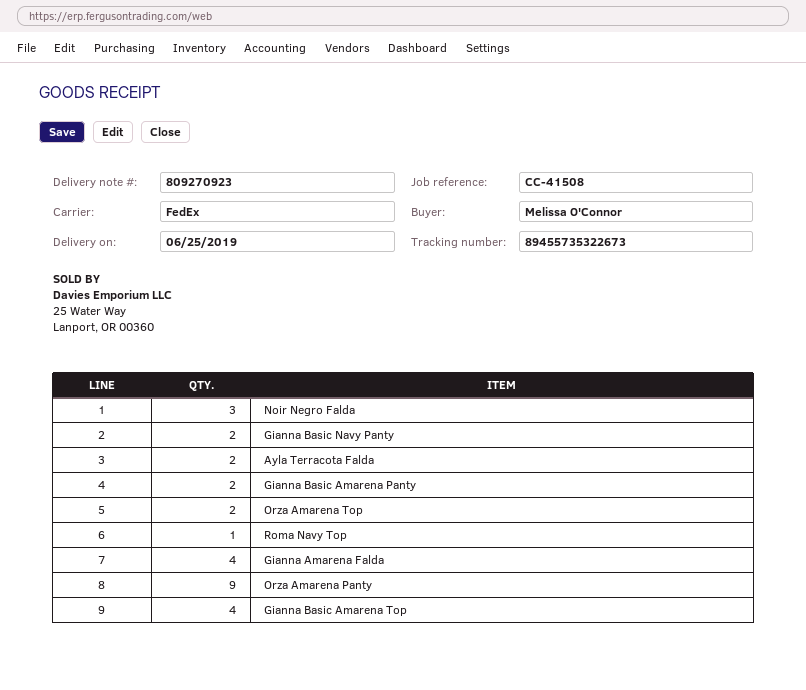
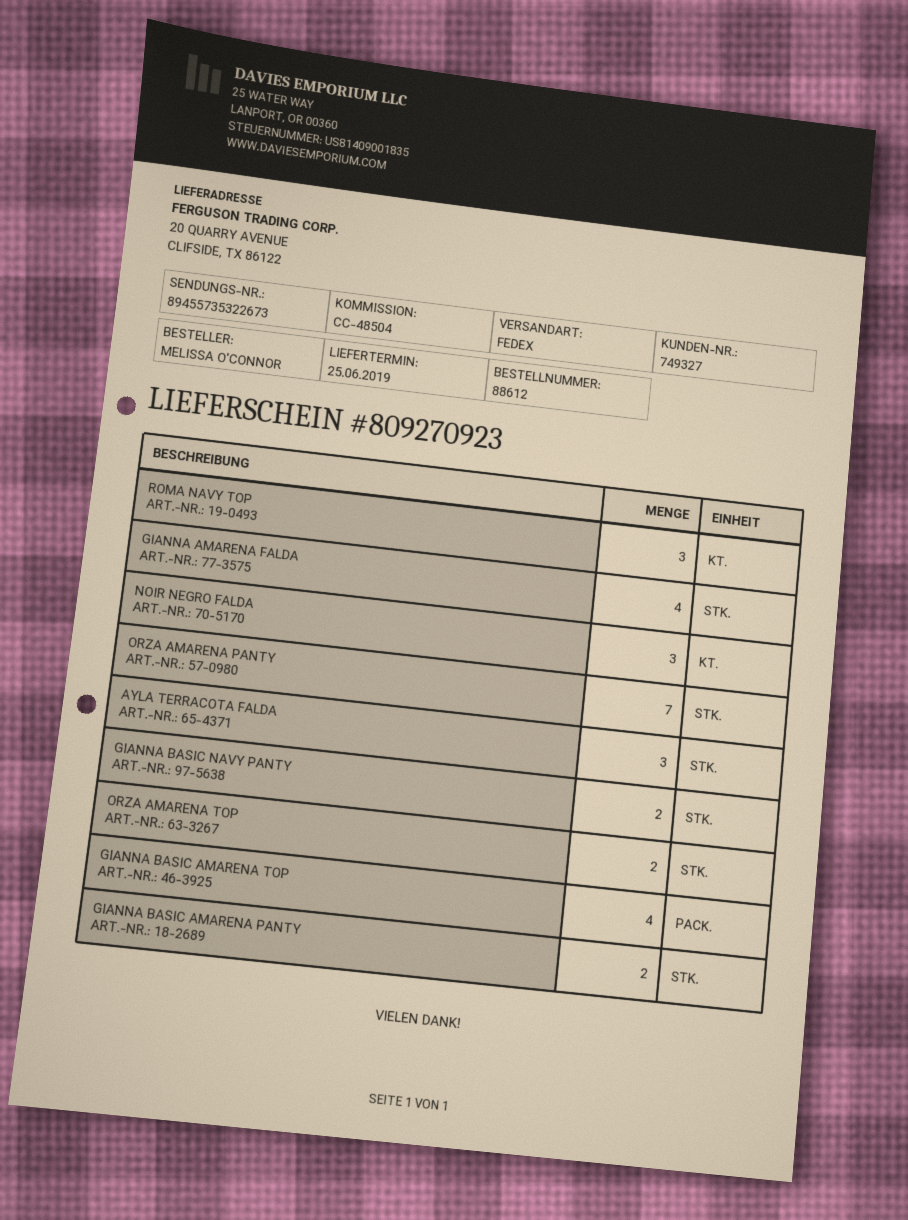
reference: CC-41508 -> CC-48504
Ayla Terracota Falda: 2 -> 3
Roma Navy Top: 1 -> 3
Orza Amarena Panty: 9 -> 7

